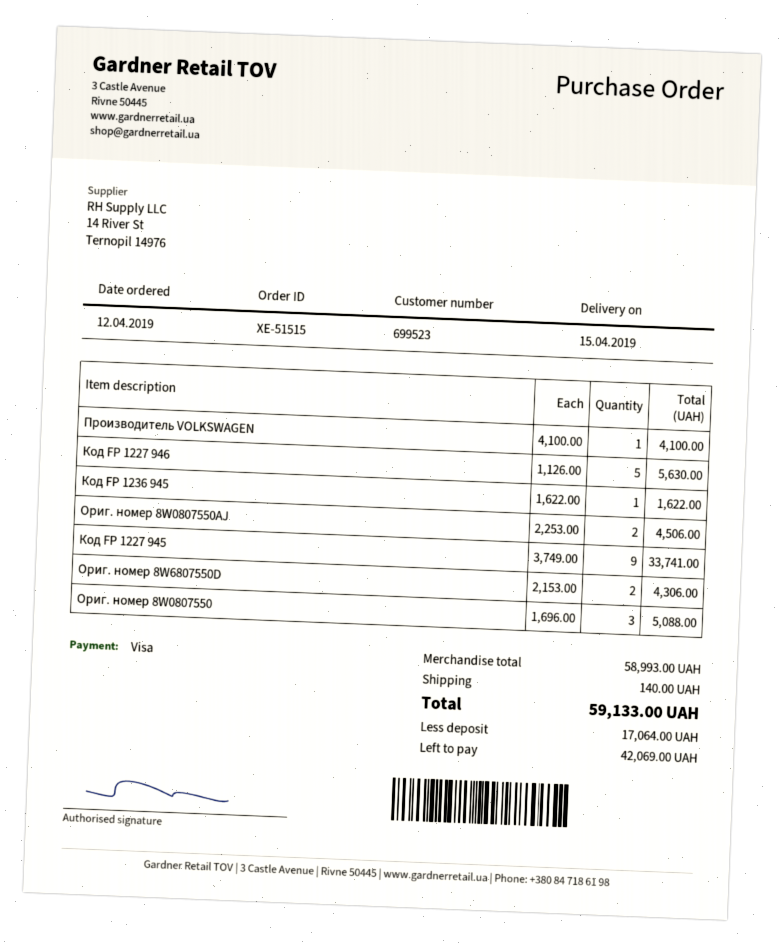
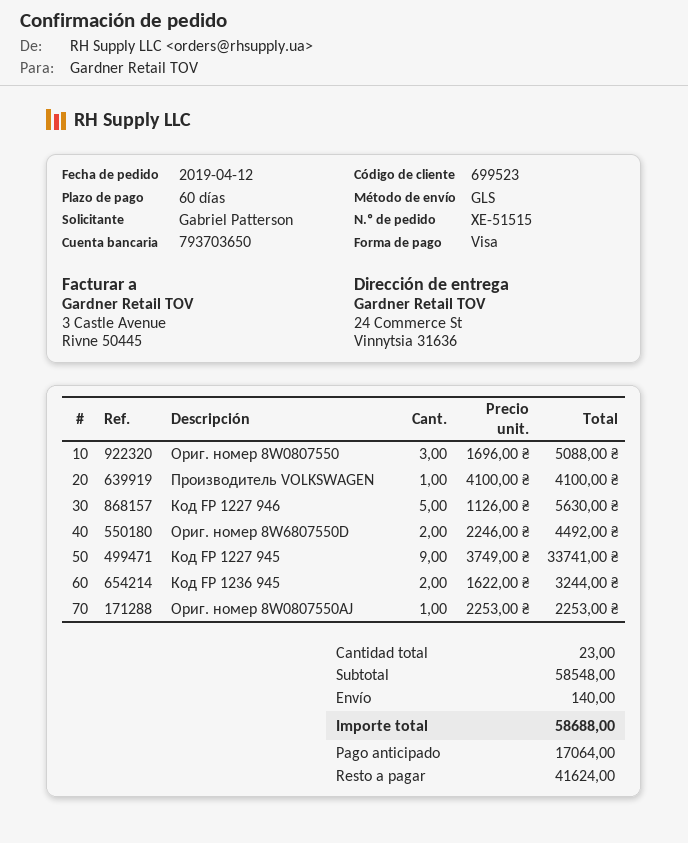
Код FP 1236 945: 1 x 1622.00 = 1622.00 -> 2 x 1622.00 = 3244.00
Ориг. номер 8W0807550AJ: 2 x 2253.00 = 4506.00 -> 1 x 2253.00 = 2253.00
Ориг. номер 8W6807550D: 2 x 2153.00 = 4306.00 -> 2 x 2246.00 = 4492.00
subtotal: 58993.00 -> 58548.00
total: 59133.00 -> 58688.00
balance: 42069.00 -> 41624.00

